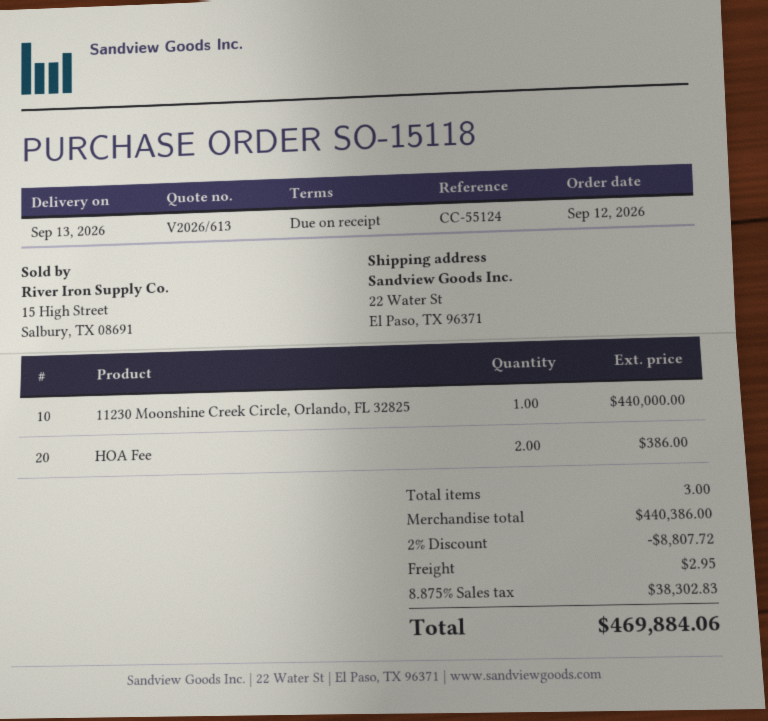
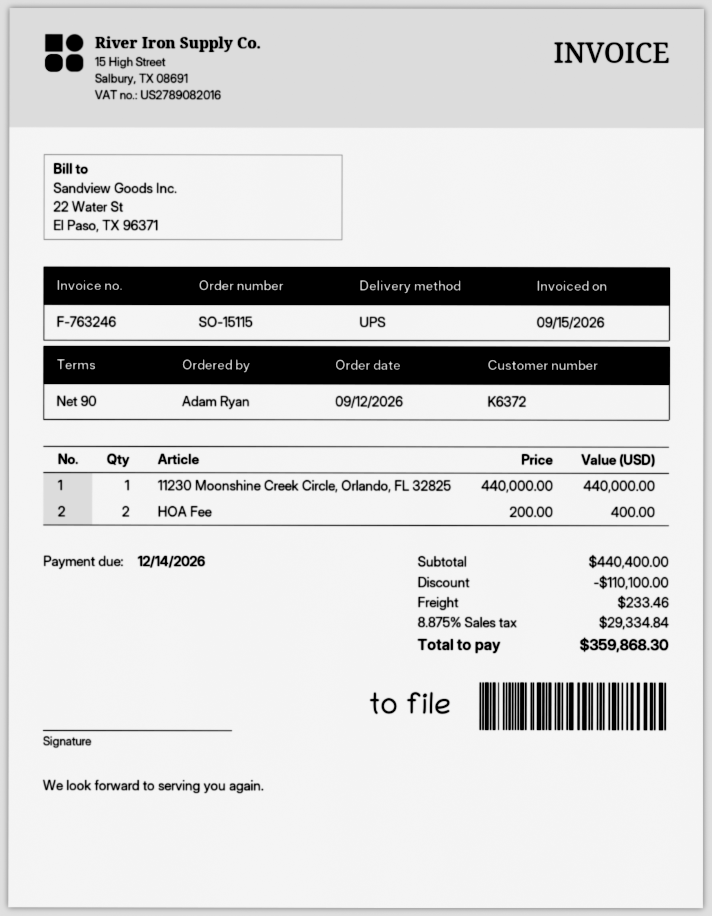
order number: SO-15118 -> SO-15115
payment terms: on receipt -> 90 days
HOA Fee: 2 for 386.00 -> 2 for 400.00
subtotal: 440386.00 -> 440400.00
discount: 8807.72 -> 110100.00
shipping: 2.95 -> 233.46
tax: 8.875% = 38302.83 -> 8.875% = 29334.84
total: 469884.06 -> 359868.30

